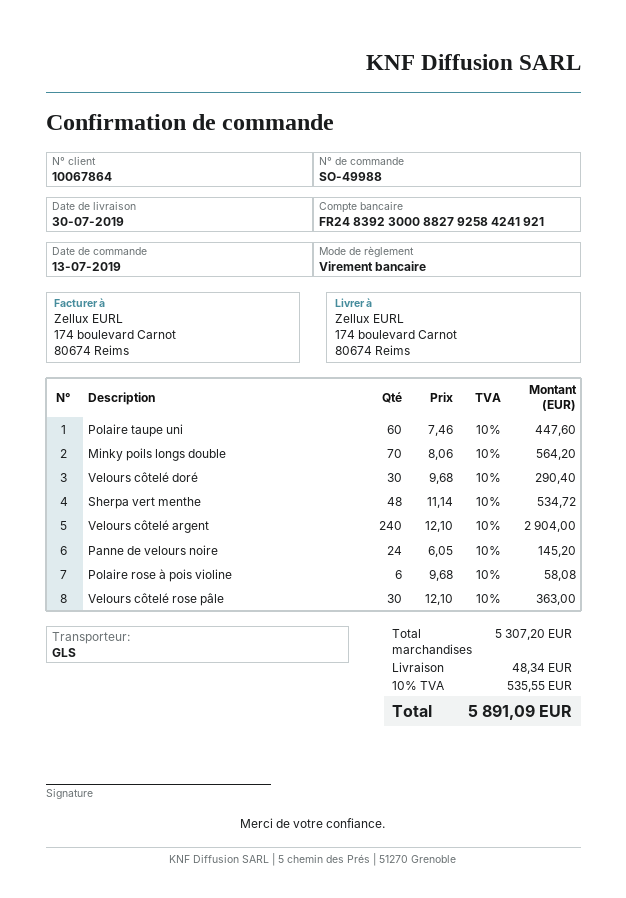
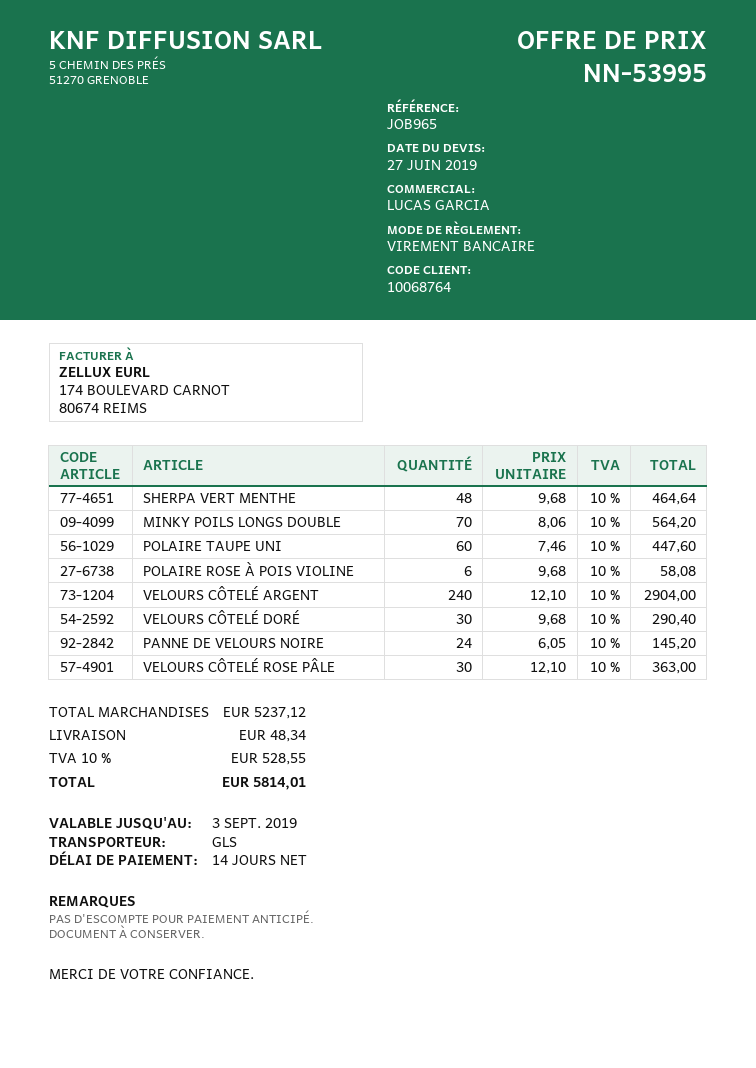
customer number: 10067864 -> 10068764
Sherpa vert menthe: 48 x 11.14 = 534.72 -> 48 x 9.68 = 464.64
subtotal: 5307.20 -> 5237.12
tax: 10% = 535.55 -> 10% = 528.55
total: 5891.09 -> 5814.01

